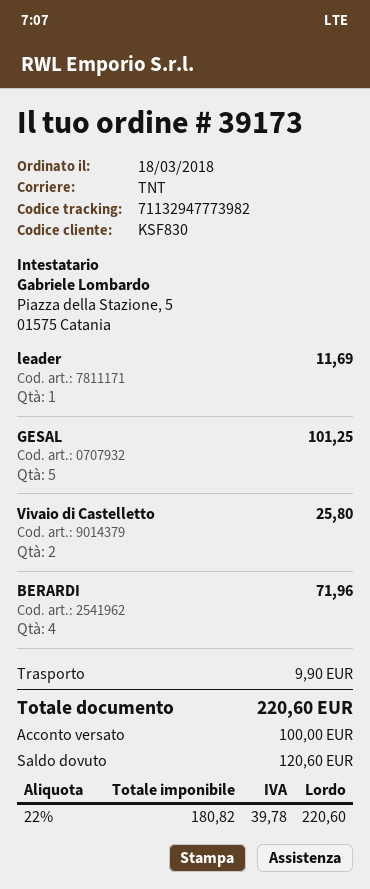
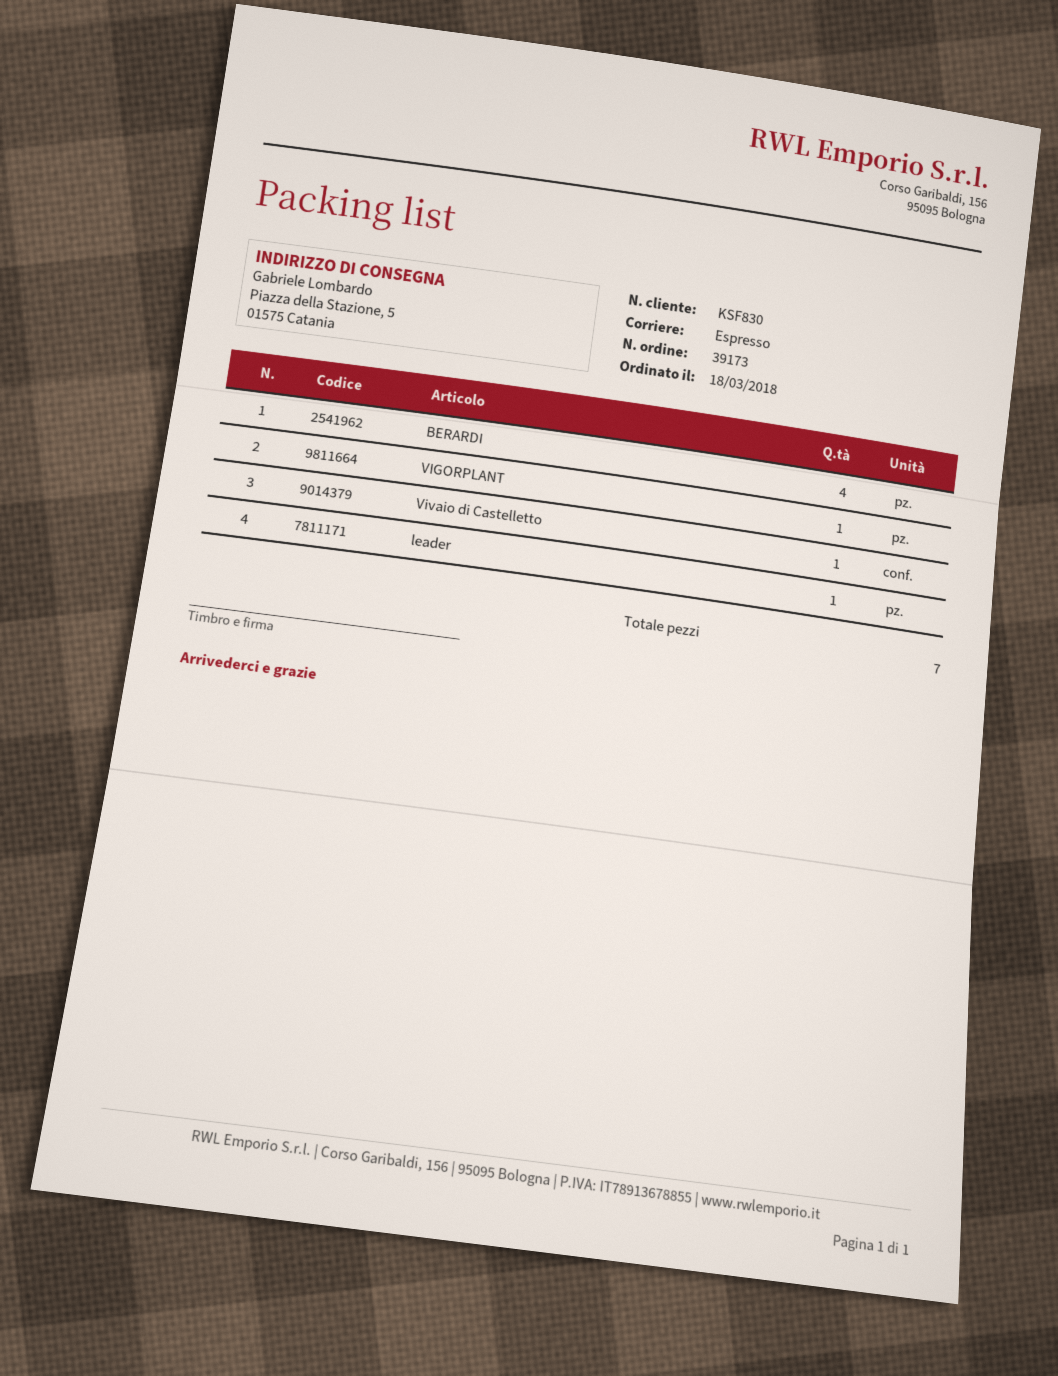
shipping method: TNT -> express
GESAL: 5 -> none
Vivaio di Castelletto: 2 -> 1
VIGORPLANT: none -> 1

